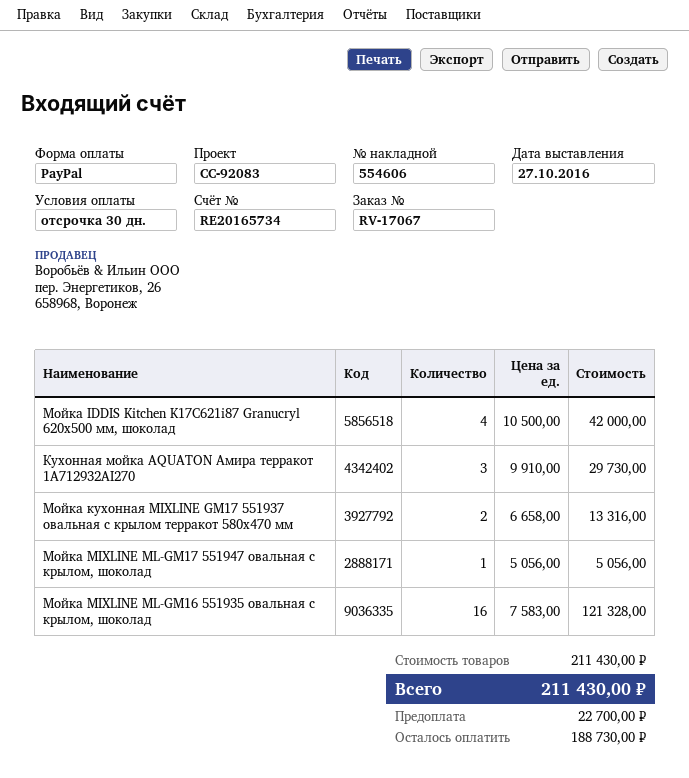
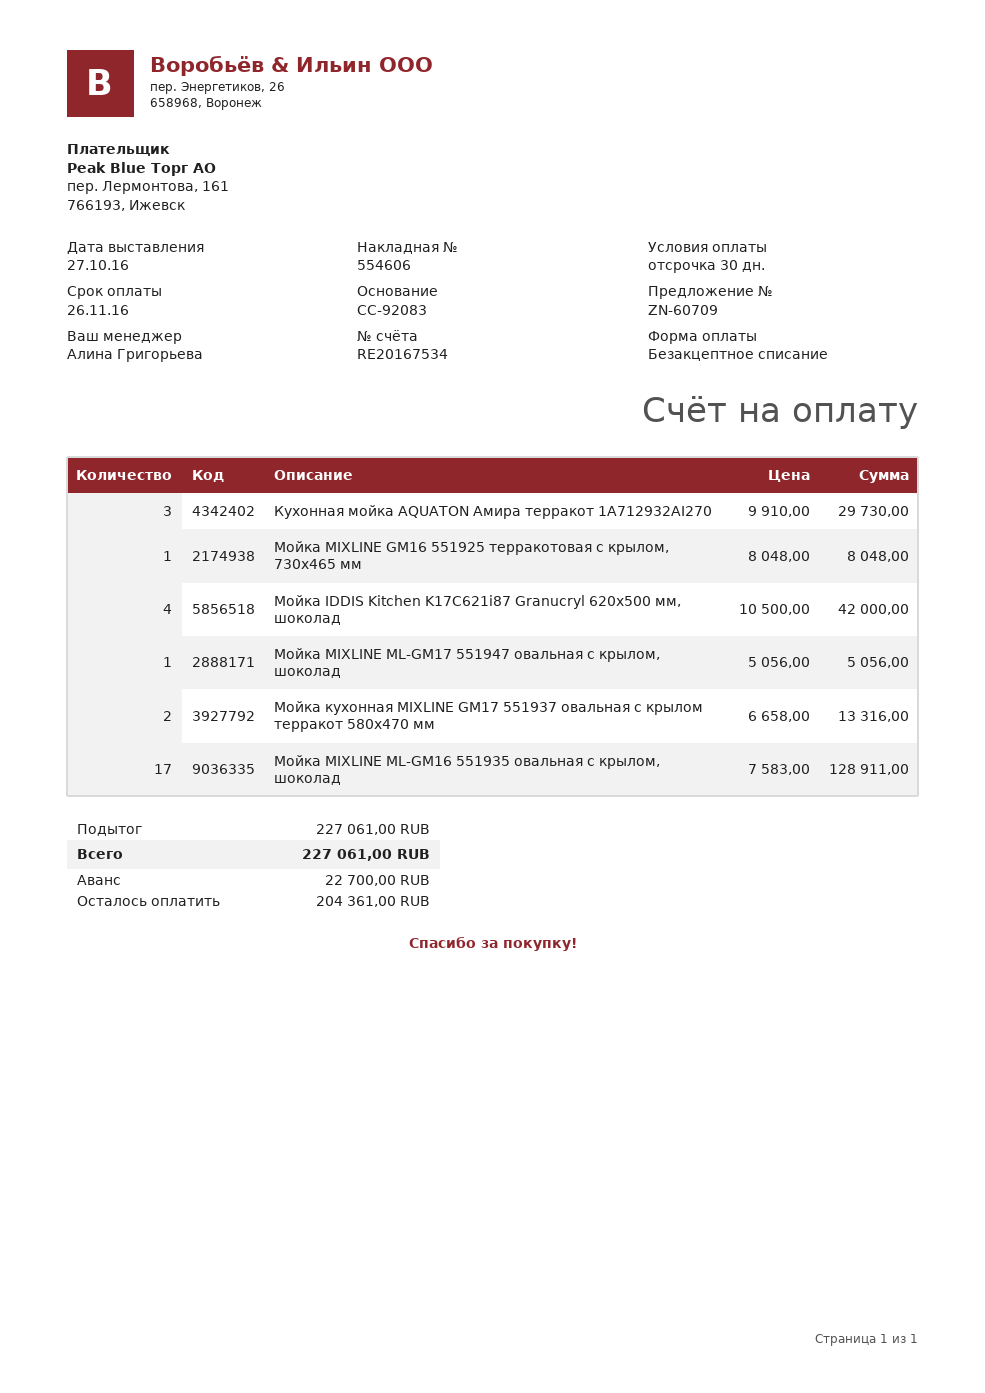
invoice number: RE20165734 -> RE20167534
payment method: PayPal -> direct debit
Мойка MIXLINE ML-GM16 551935 овальная с крылом, шоколад: 16 x 7583.00 = 121328.00 -> 17 x 7583.00 = 128911.00
Мойка MIXLINE GM16 551925 терракотовая с крылом, 730х465 мм: none -> 1 x 8048.00 = 8048.00
subtotal: 211430.00 -> 227061.00
total: 211430.00 -> 227061.00
balance: 188730.00 -> 204361.00

